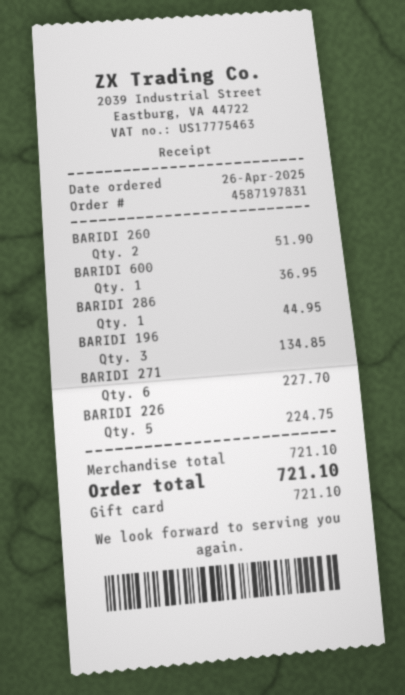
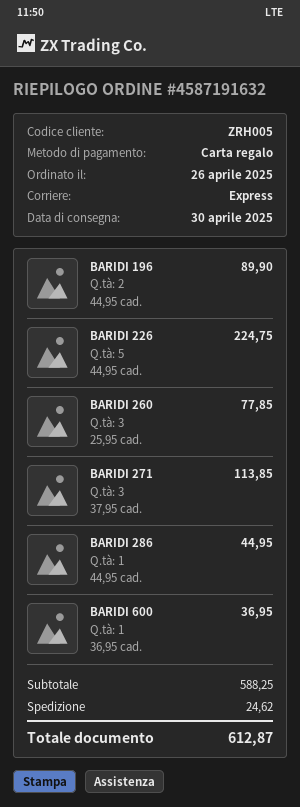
order number: 4587197831 -> 4587191632
BARIDI 260: 2 for 51.90 -> 3 for 77.85
BARIDI 196: 3 for 134.85 -> 2 for 89.90
BARIDI 271: 6 for 227.70 -> 3 for 113.85
subtotal: 721.10 -> 588.25
shipping: none -> 24.62
total: 721.10 -> 612.87

